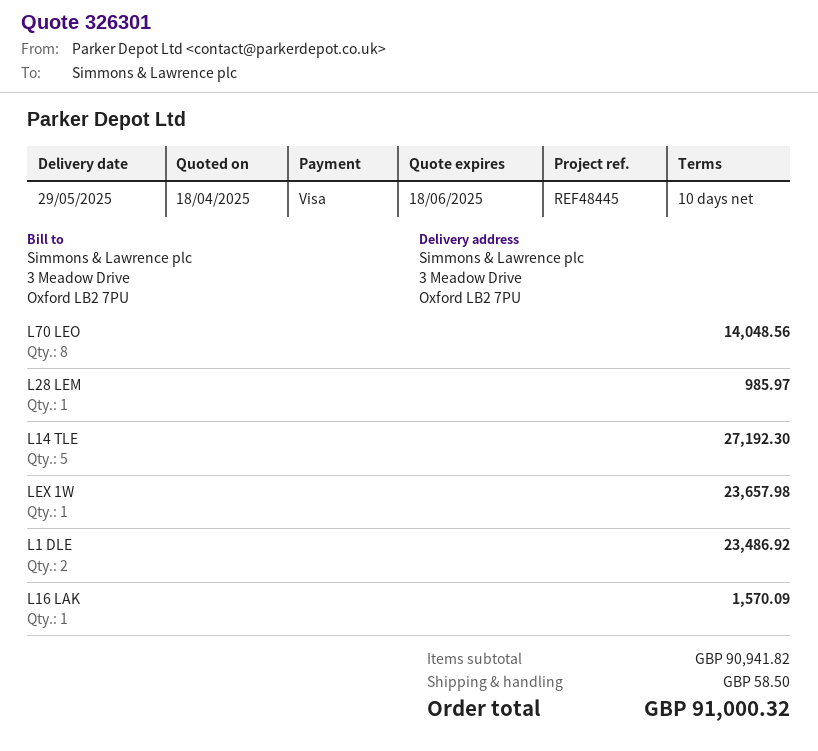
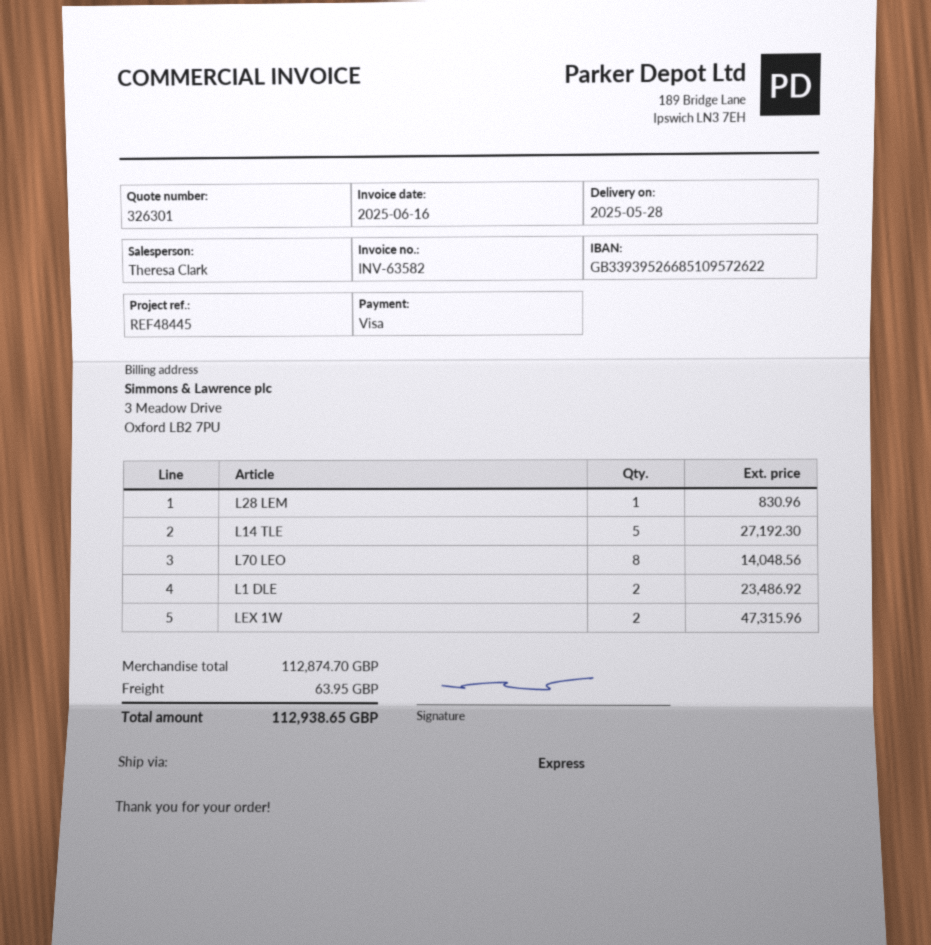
delivery date: 2025-05-29 -> 2025-05-28
L28 LEM: 1 for 985.97 -> 1 for 830.96
LEX 1W: 1 for 23657.98 -> 2 for 47315.96
L16 LAK: 1 for 1570.09 -> none
subtotal: 90941.82 -> 112874.70
shipping: 58.50 -> 63.95
total: 91000.32 -> 112938.65

